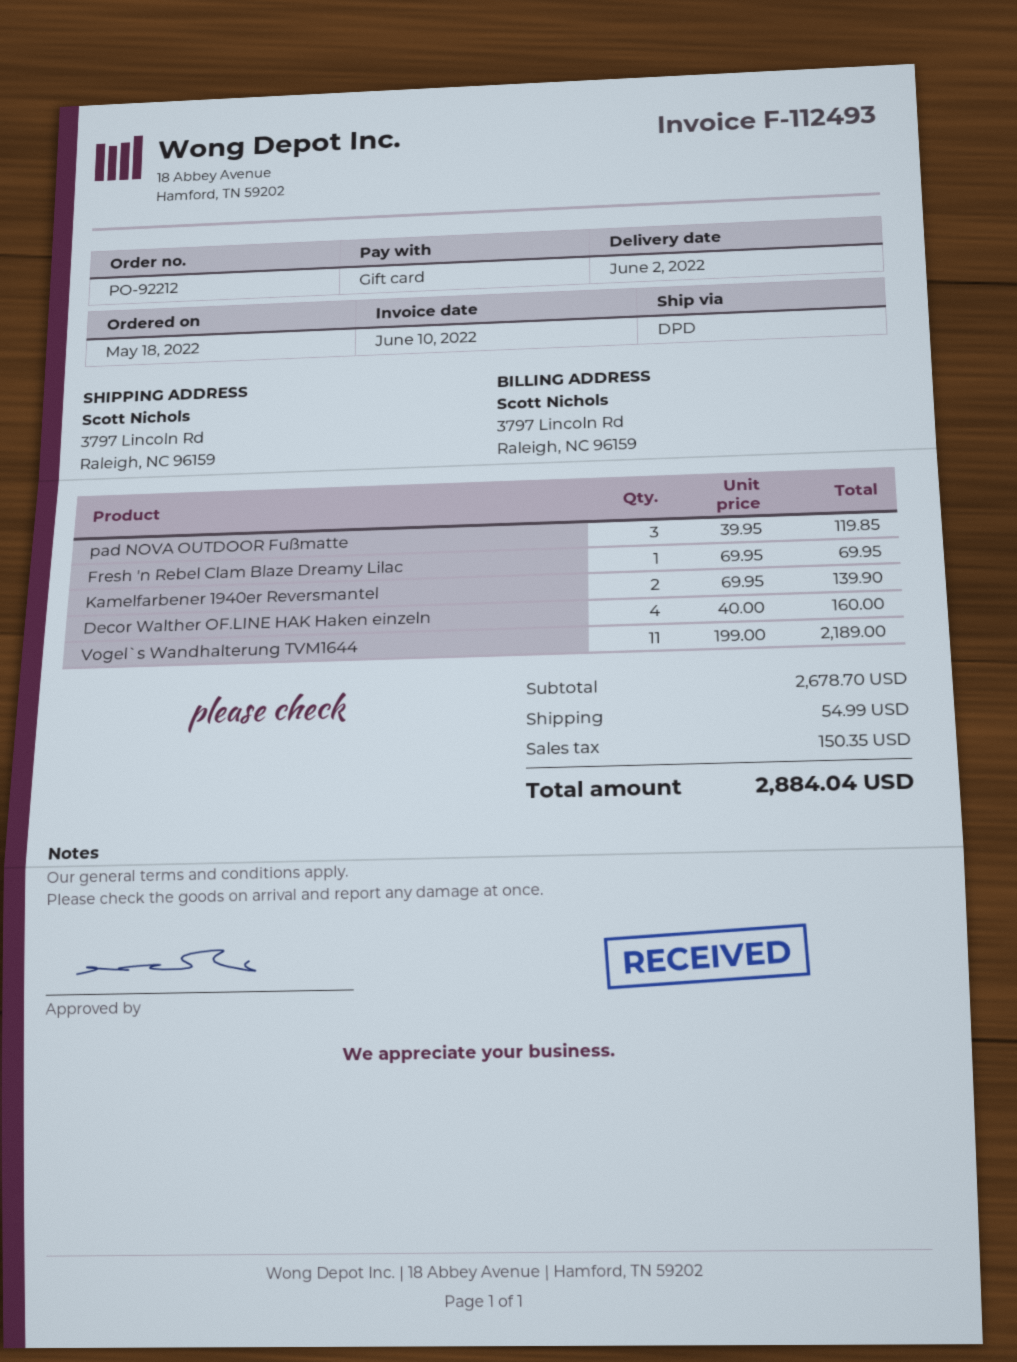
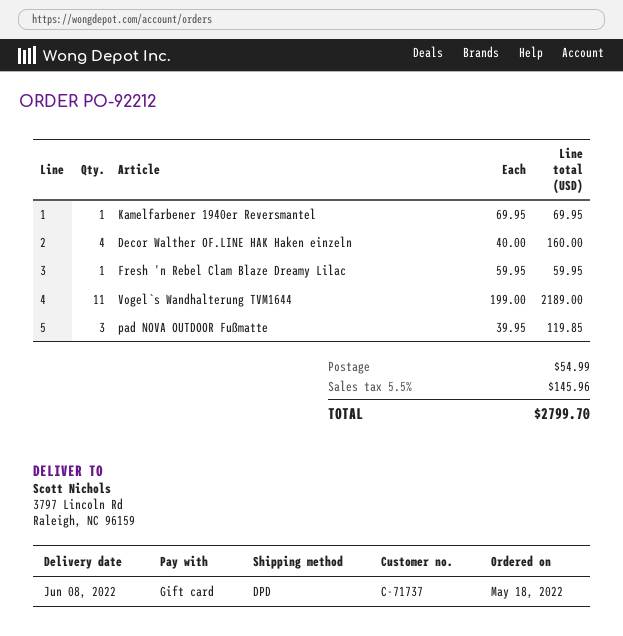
delivery date: 2022-06-02 -> 2022-06-08
Fresh 'n Rebel Clam Blaze Dreamy Lilac: 1 x 69.95 = 69.95 -> 1 x 59.95 = 59.95
Kamelfarbener 1940er Reversmantel: 2 x 69.95 = 139.90 -> 1 x 69.95 = 69.95
tax: 150.35 -> 145.96
total: 2884.04 -> 2799.70

